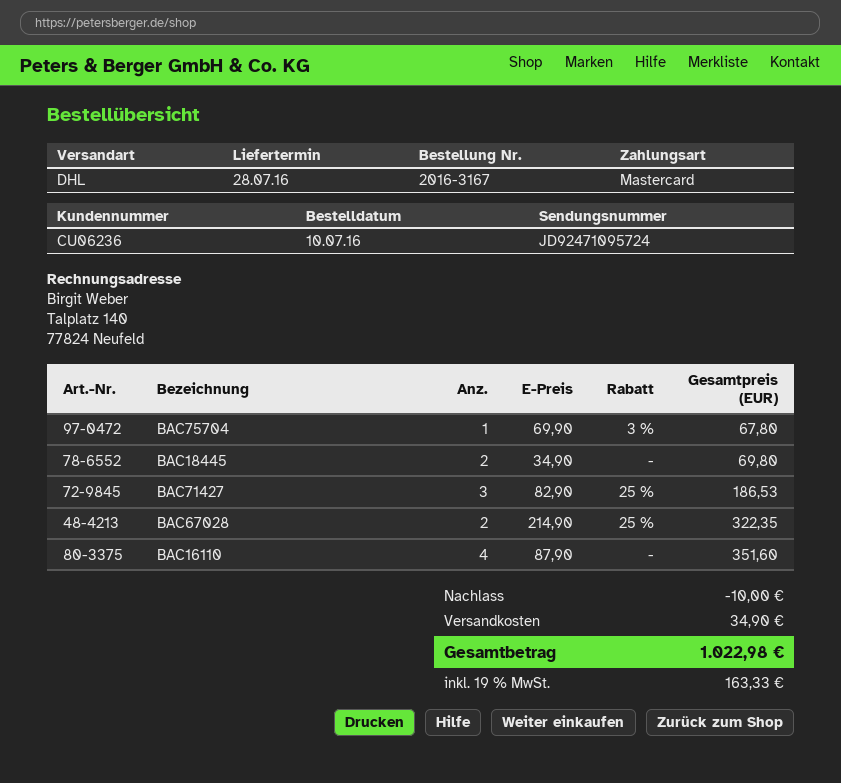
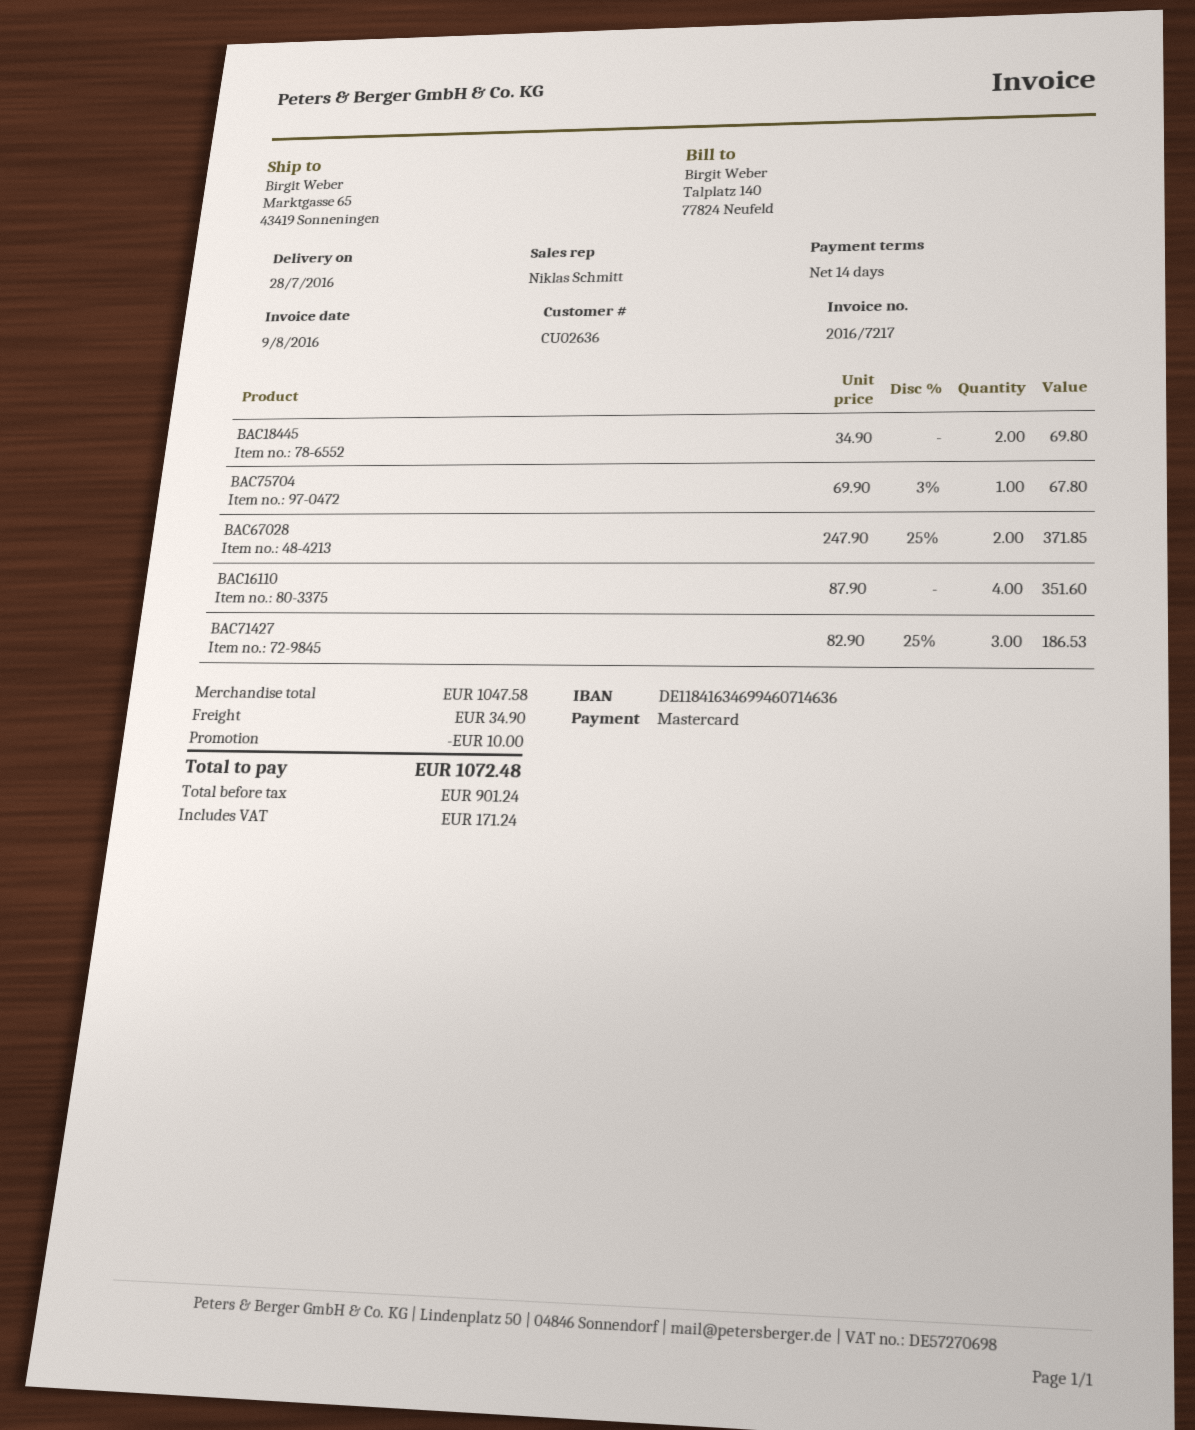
customer number: CU06236 -> CU02636
BAC67028: 2 x 214.90 - 25% = 322.35 -> 2 x 247.90 - 25% = 371.85
tax: 163.33 -> 171.24
total: 1022.98 -> 1072.48

